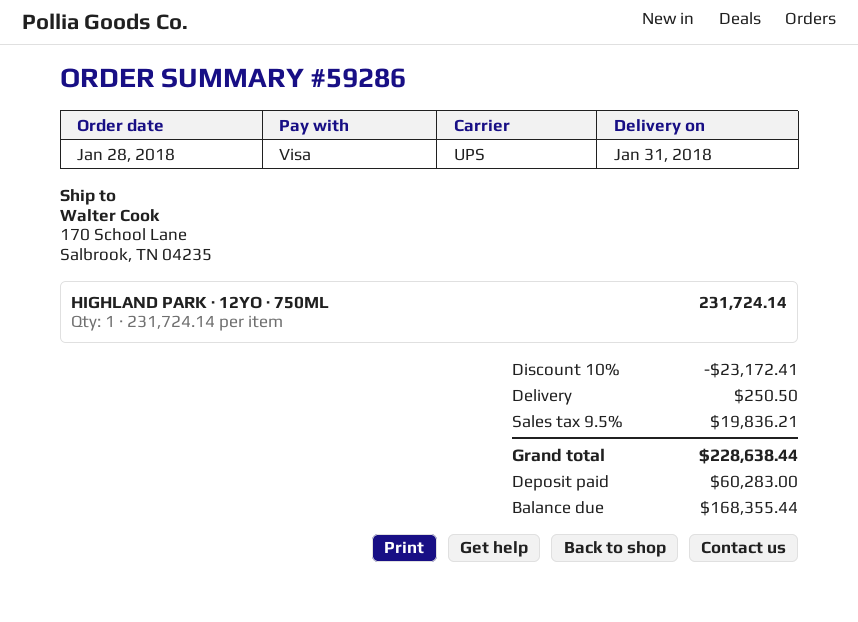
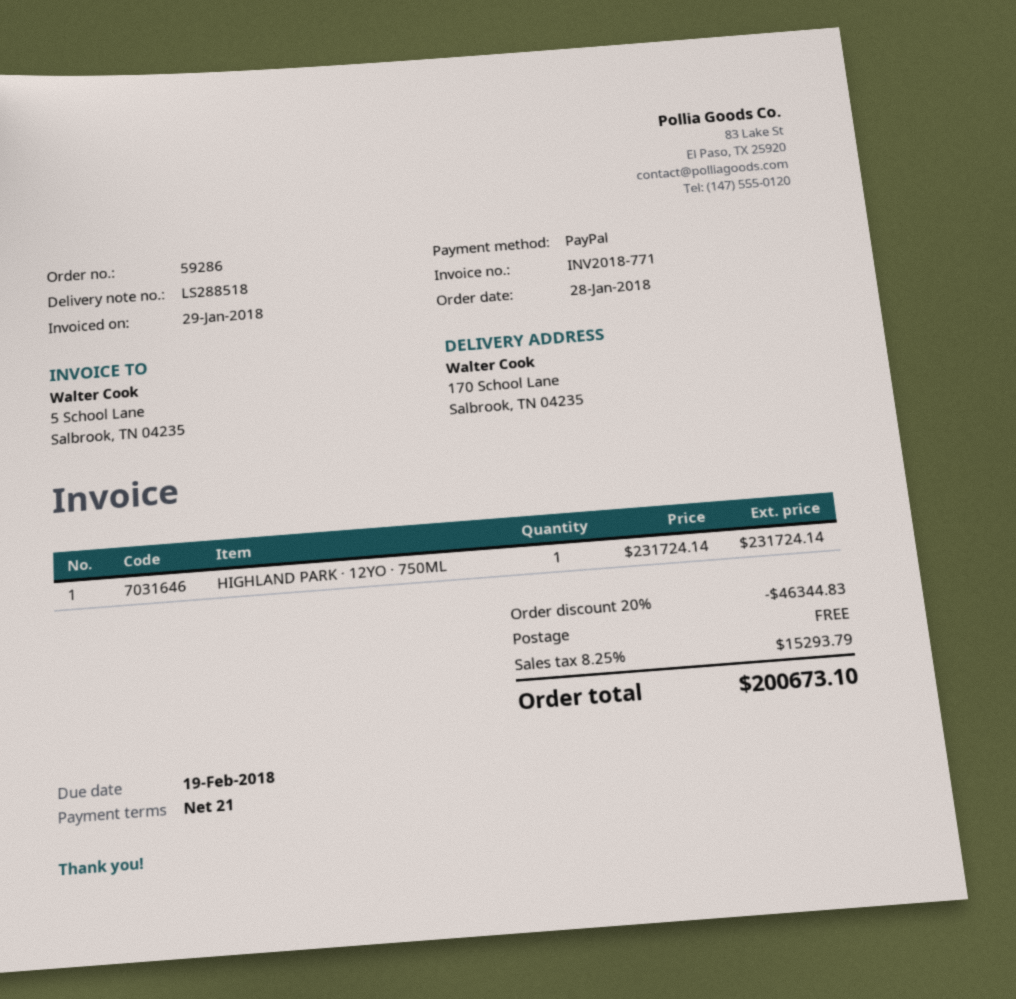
payment method: Visa -> PayPal
discount: 10% = 23172.41 -> 20% = 46344.83
shipping: 250.50 -> 0.00
tax: 9.5% = 19836.21 -> 8.25% = 15293.79
total: 228638.44 -> 200673.10

